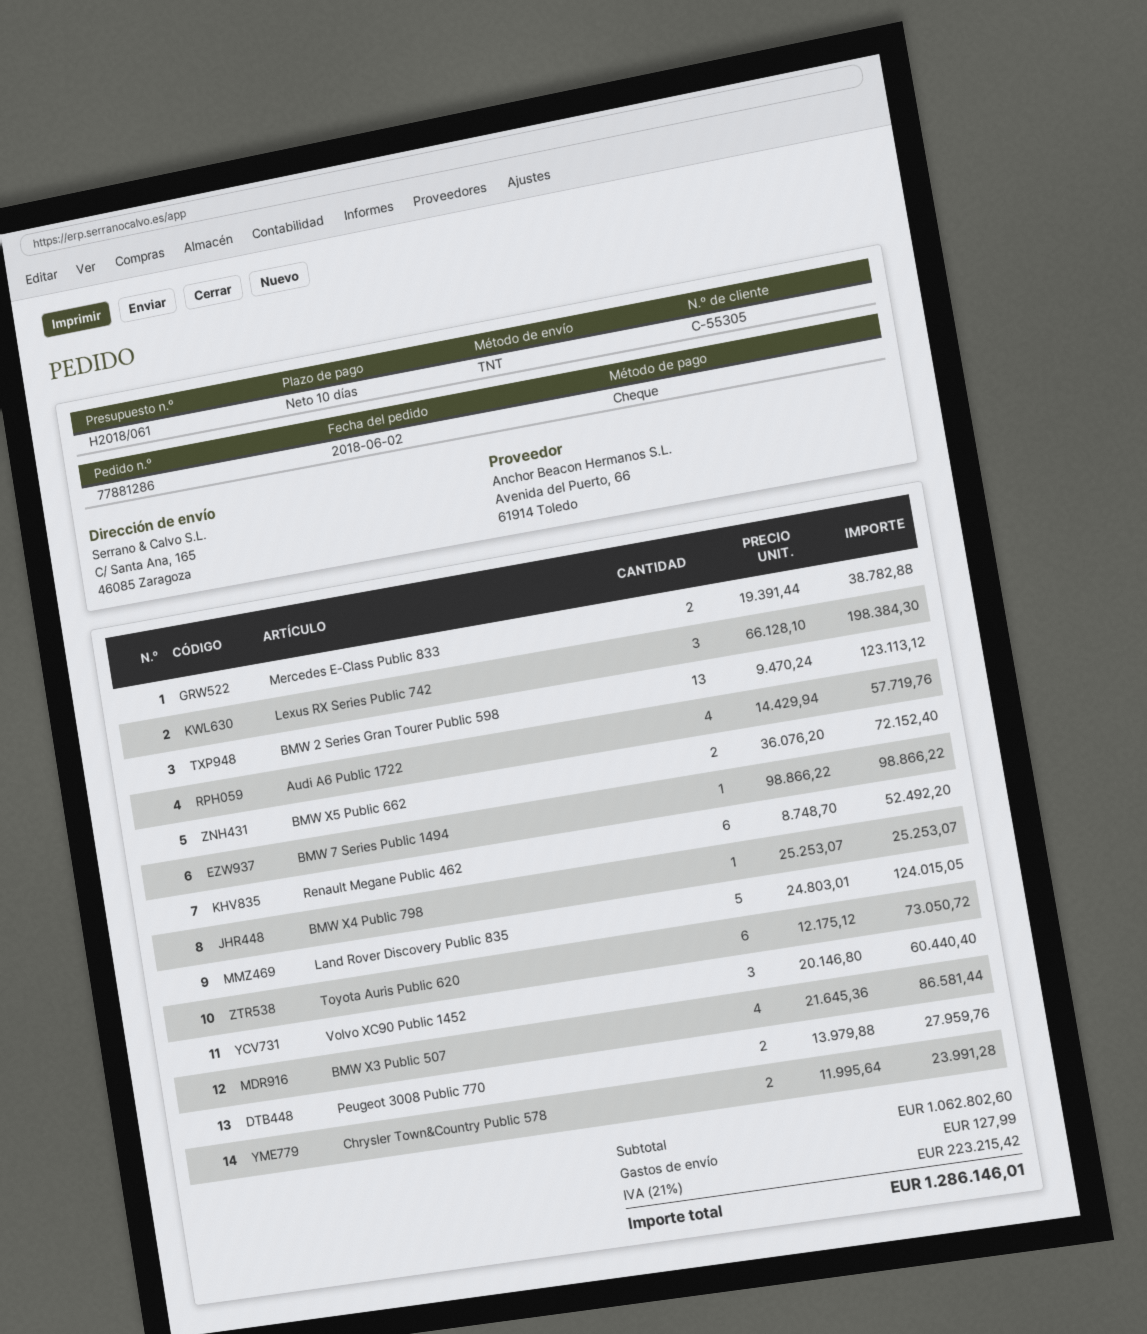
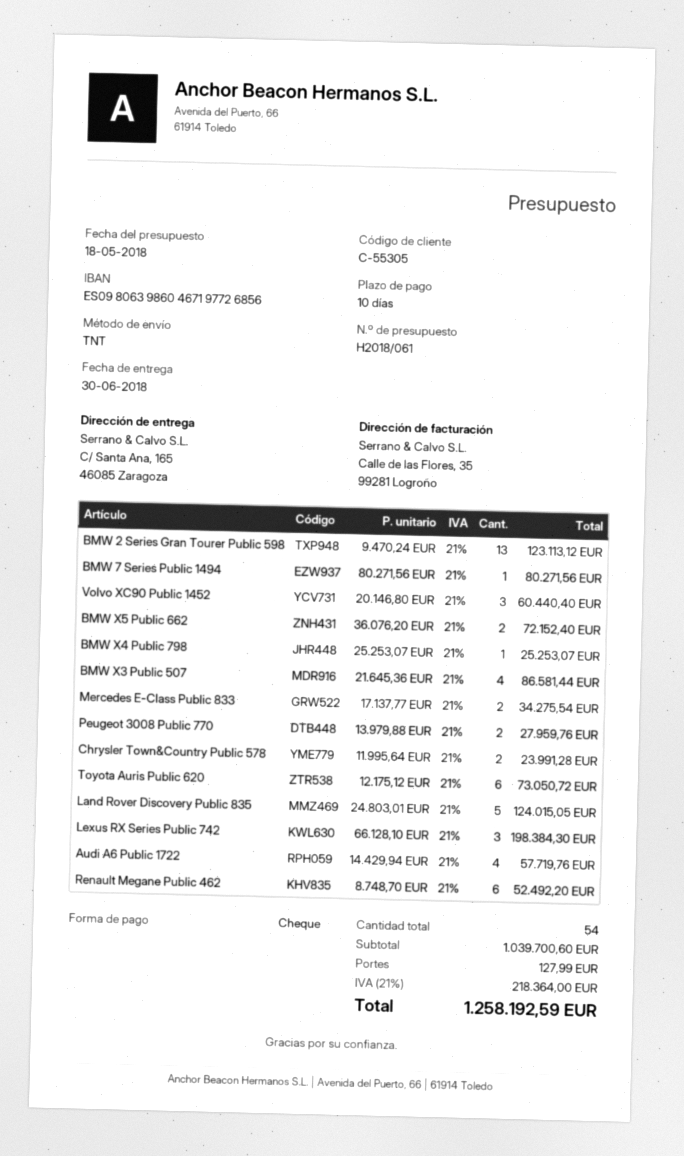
Mercedes E-Class Public 833: 2 x 19391.44 = 38782.88 -> 2 x 17137.77 = 34275.54
BMW 7 Series Public 1494: 1 x 98866.22 = 98866.22 -> 1 x 80271.56 = 80271.56
subtotal: 1062802.60 -> 1039700.60
tax: 21% = 223215.42 -> 21% = 218364.00
total: 1286146.01 -> 1258192.59

